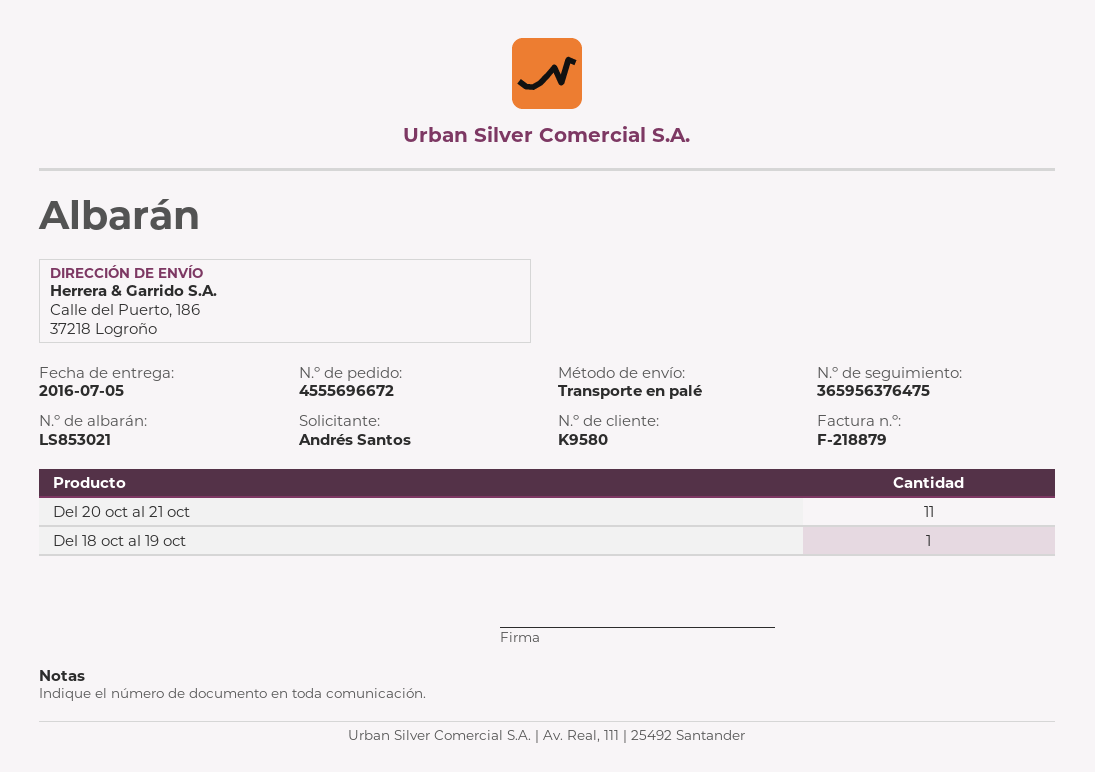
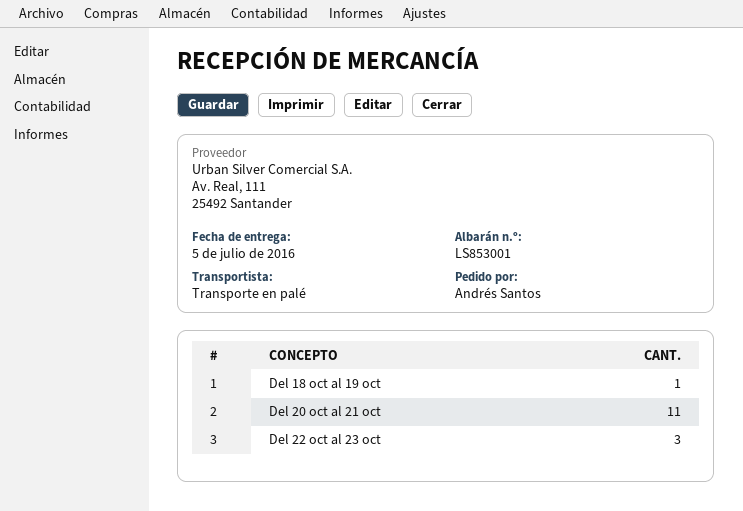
delivery note number: LS853021 -> LS853001
Del 22 oct al 23 oct: none -> 3

